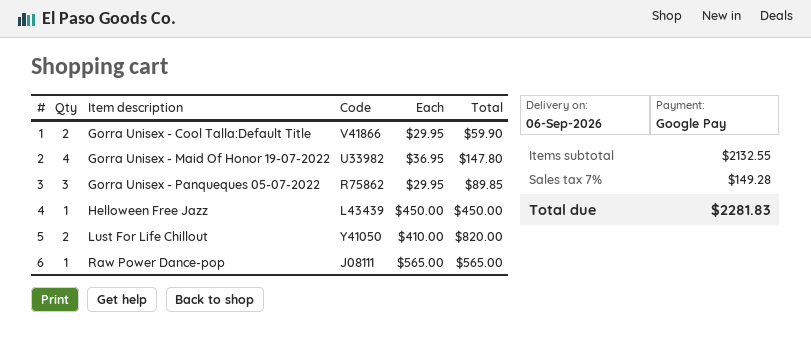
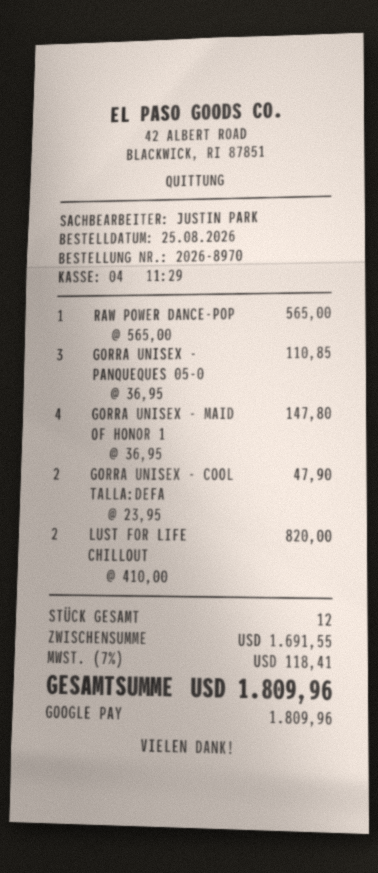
Gorra Unisex - Cool Talla:Default Title: 2 x 29.95 = 59.90 -> 2 x 23.95 = 47.90
Gorra Unisex - Panqueques 05-07-2022: 3 x 29.95 = 89.85 -> 3 x 36.95 = 110.85
Helloween Free Jazz: 1 x 450.00 = 450.00 -> none
subtotal: 2132.55 -> 1691.55
tax: 7% = 149.28 -> 7% = 118.41
total: 2281.83 -> 1809.96

